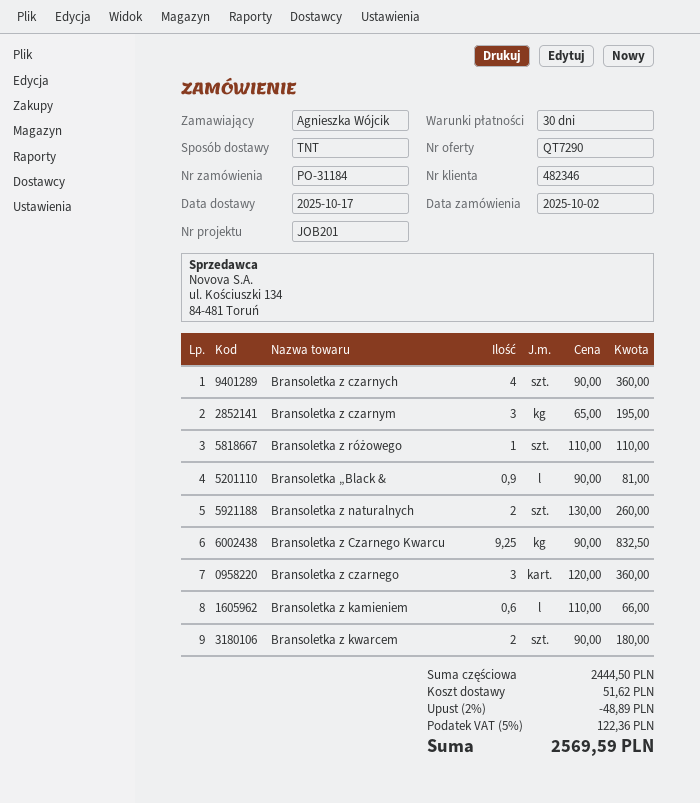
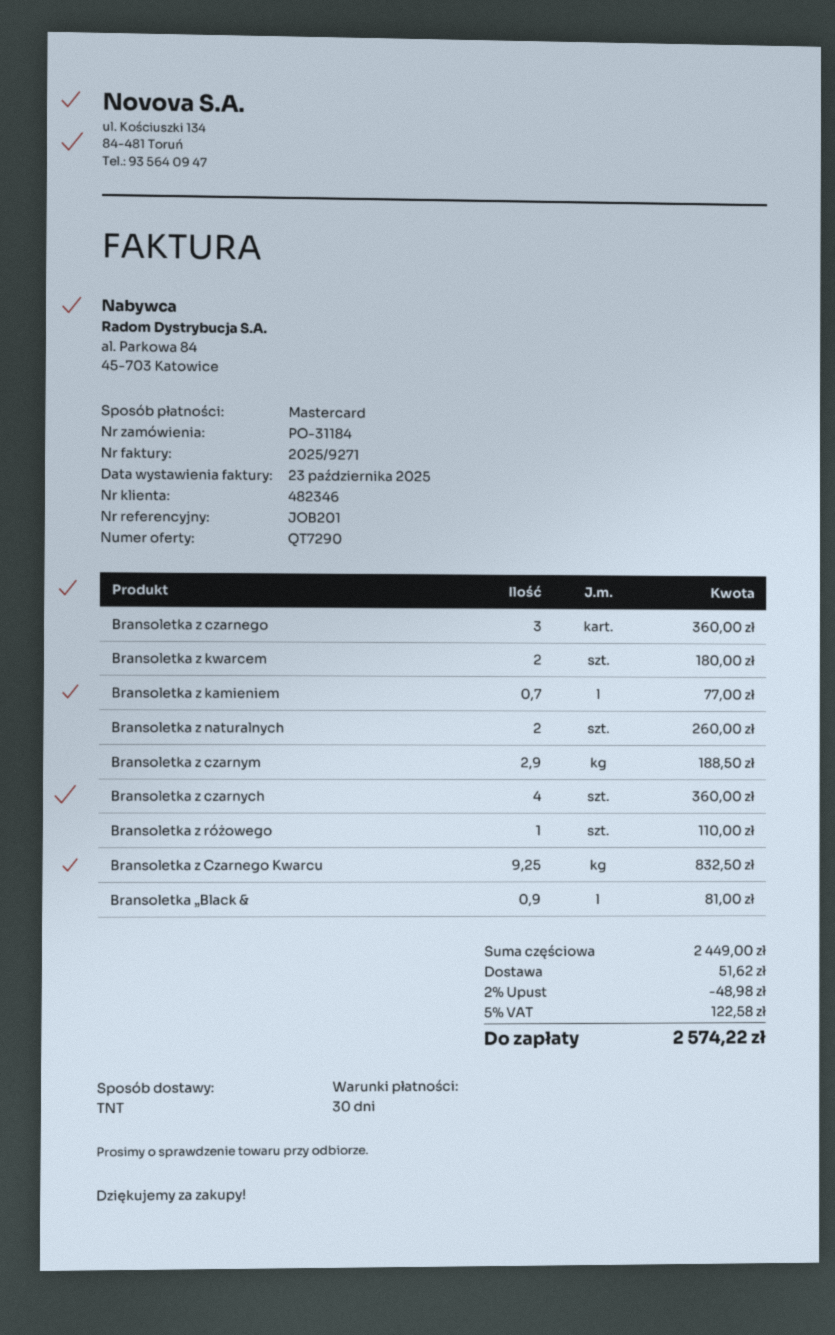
Bransoletka z czarnym: 3 for 195.00 -> 2.9 for 188.50
Bransoletka z kamieniem: 0.6 for 66.00 -> 0.7 for 77.00
subtotal: 2444.50 -> 2449.00
discount: 2% = 48.89 -> 2% = 48.98
tax: 5% = 122.36 -> 5% = 122.58
total: 2569.59 -> 2574.22

